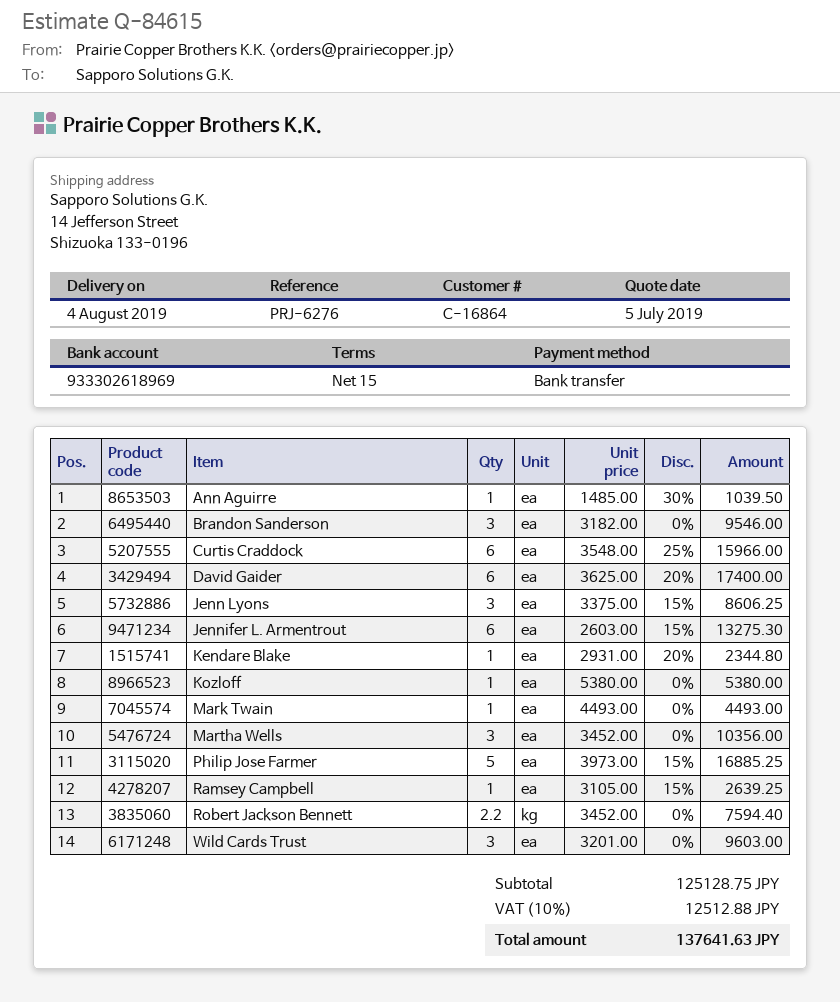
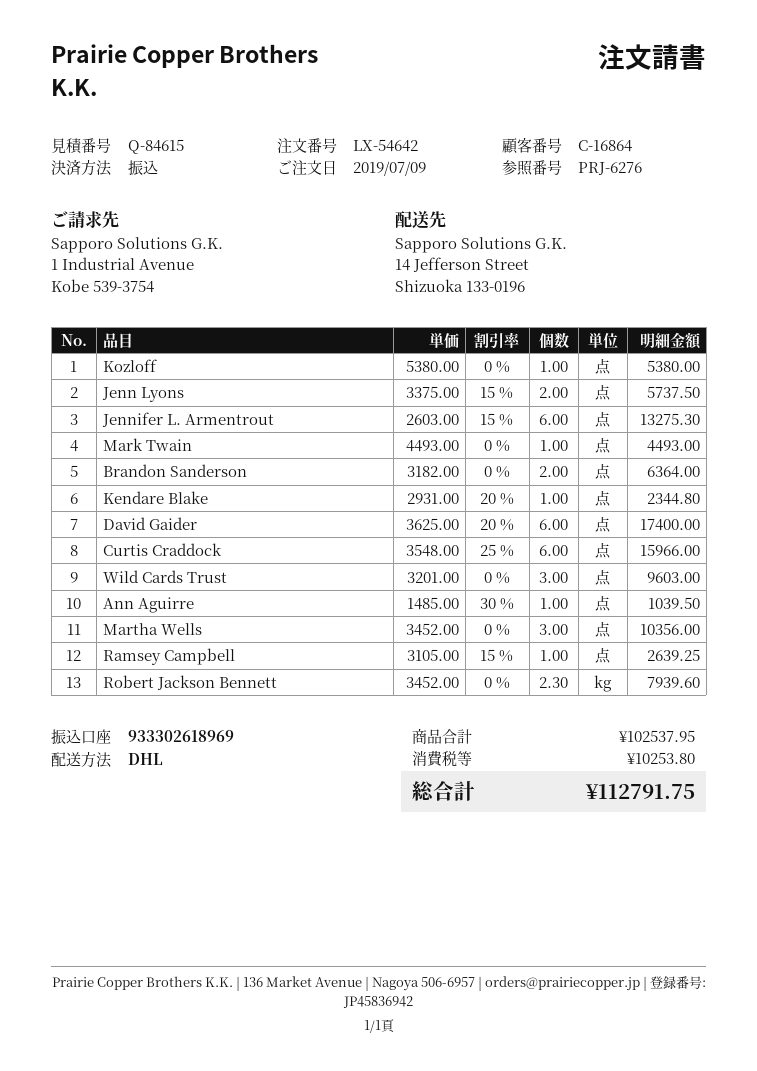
Brandon Sanderson: 3 x 3182.00 = 9546.00 -> 2 x 3182.00 = 6364.00
Jenn Lyons: 3 x 3375.00 - 15% = 8606.25 -> 2 x 3375.00 - 15% = 5737.50
Philip Jose Farmer: 5 x 3973.00 - 15% = 16885.25 -> none
Robert Jackson Bennett: 2.2 x 3452.00 = 7594.40 -> 2.3 x 3452.00 = 7939.60
subtotal: 125128.75 -> 102537.95
tax: 12512.88 -> 10253.80
total: 137641.63 -> 112791.75

